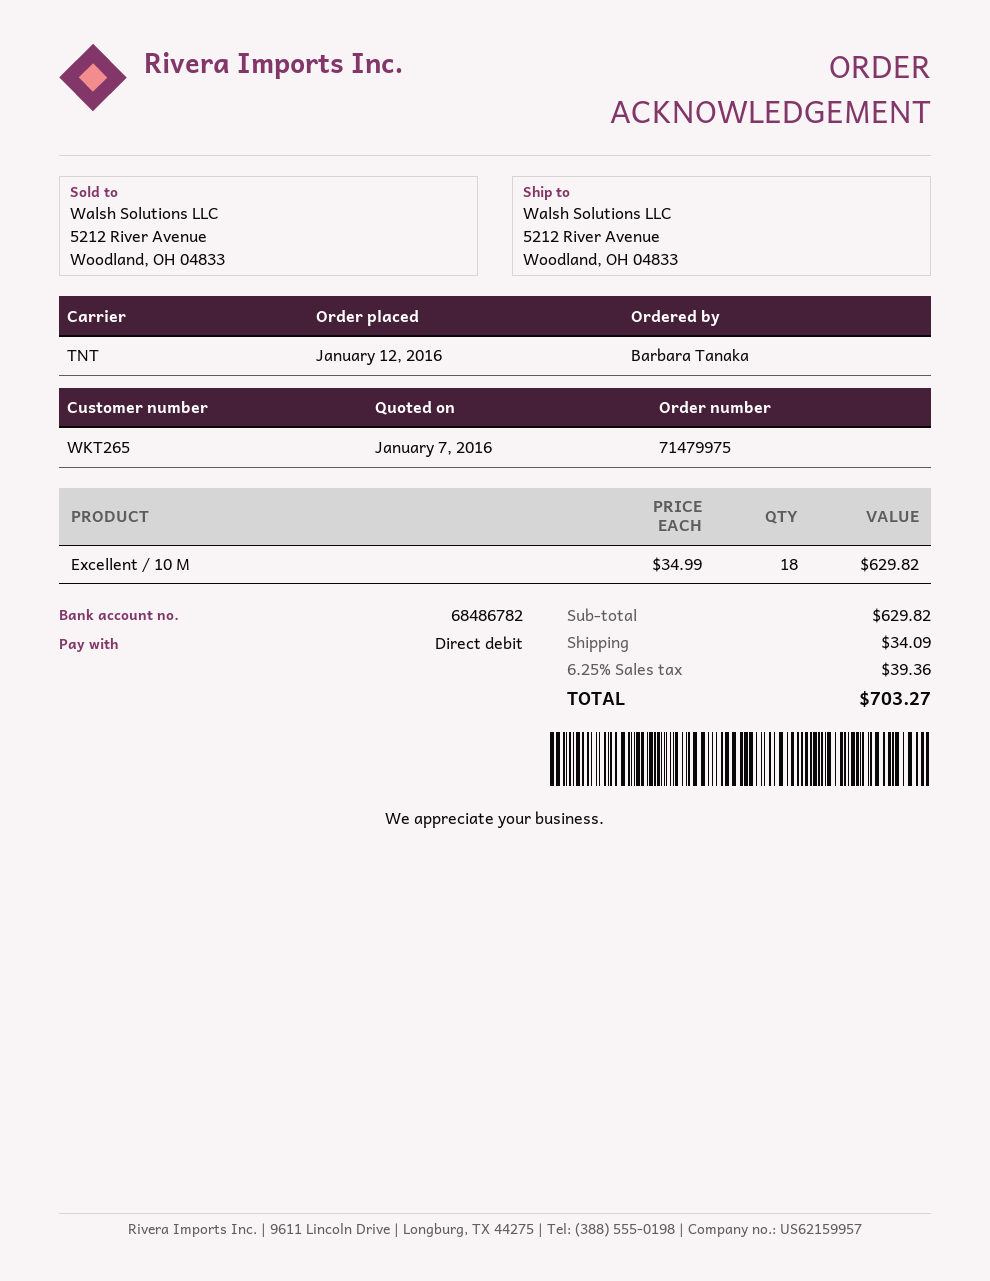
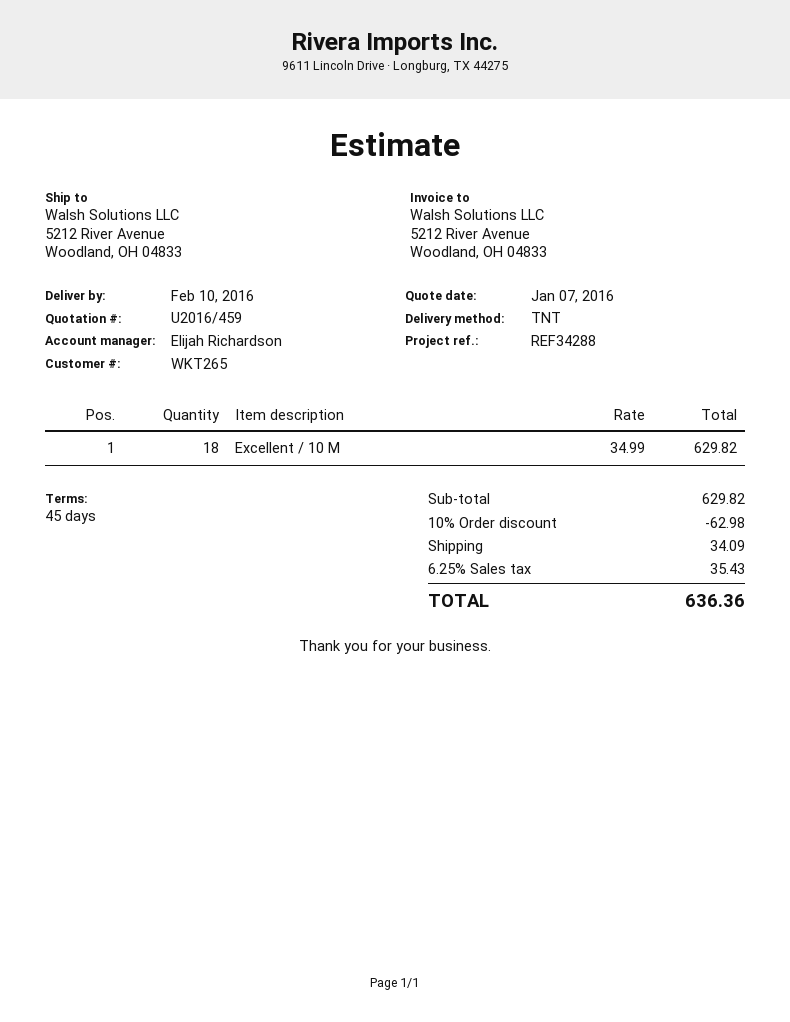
discount: none -> 10% = 62.98
tax: 6.25% = 39.36 -> 6.25% = 35.43
total: 703.27 -> 636.36

